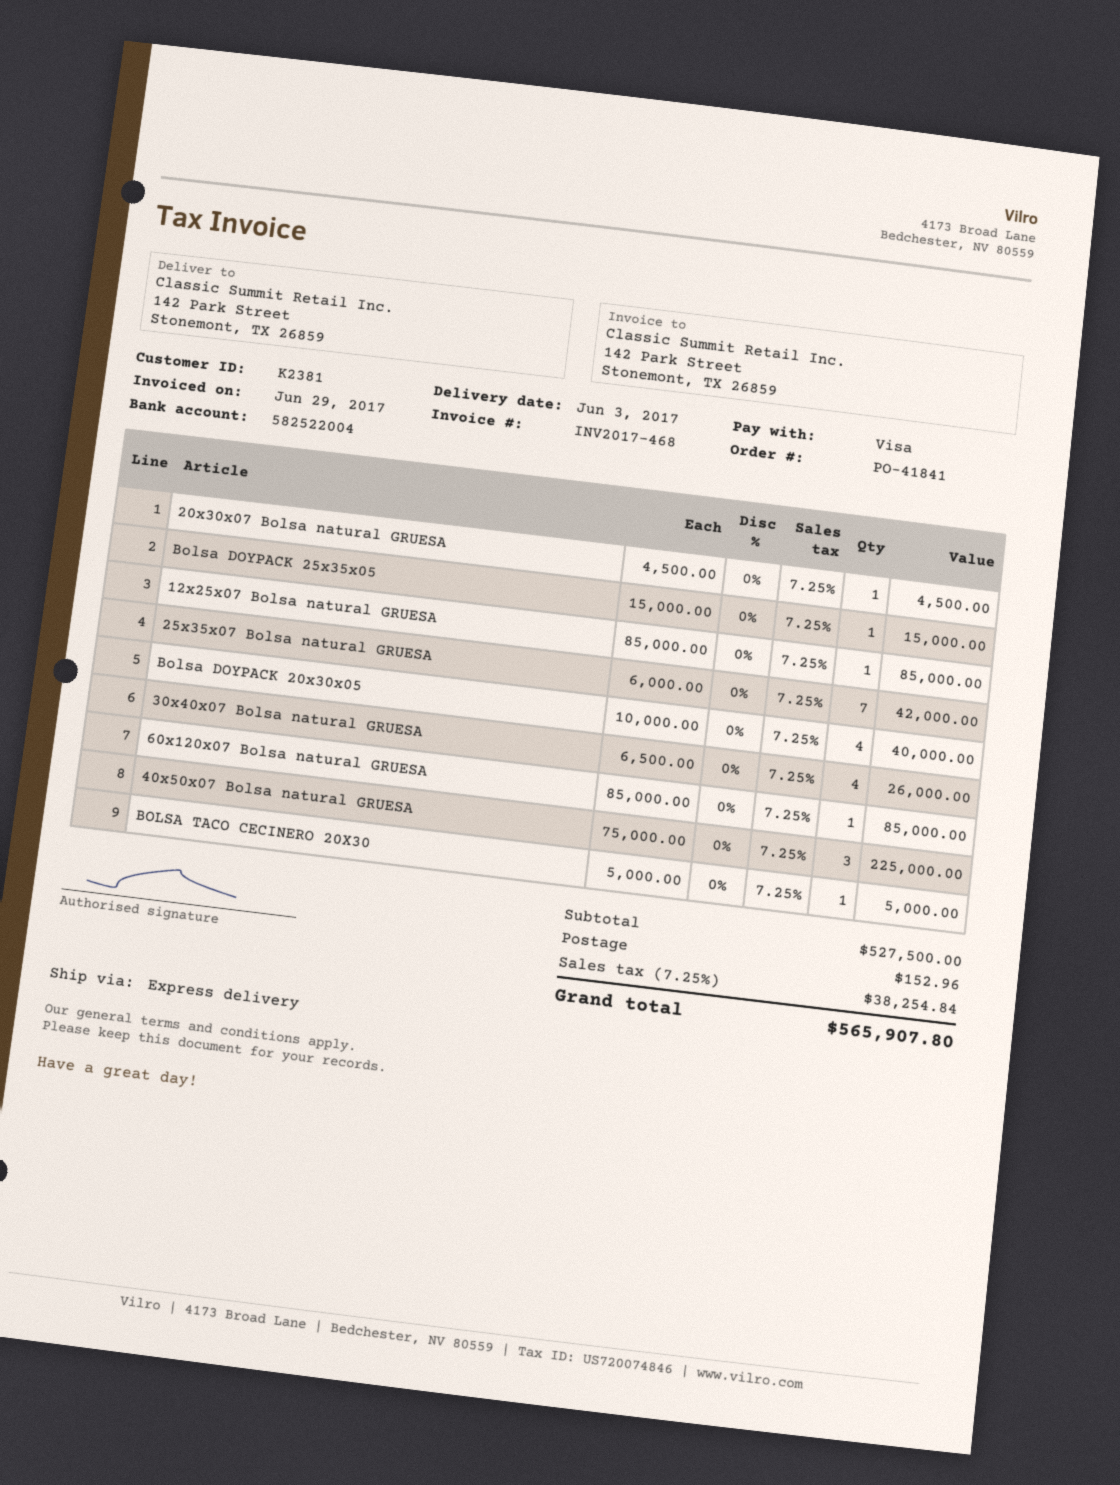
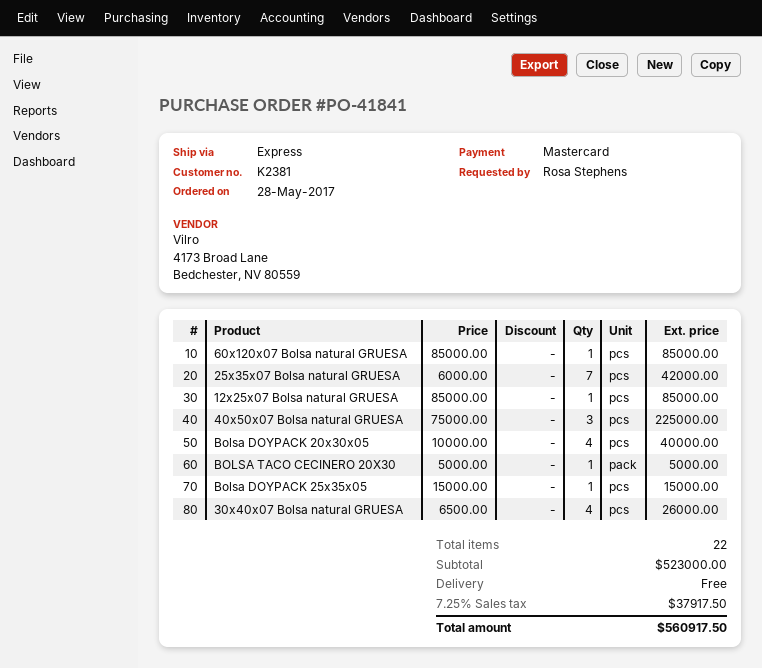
payment method: Visa -> Mastercard
20x30x07 Bolsa natural GRUESA: 1 x 4500.00 = 4500.00 -> none
subtotal: 527500.00 -> 523000.00
shipping: 152.96 -> 0.00
tax: 7.25% = 38254.84 -> 7.25% = 37917.50
total: 565907.80 -> 560917.50

